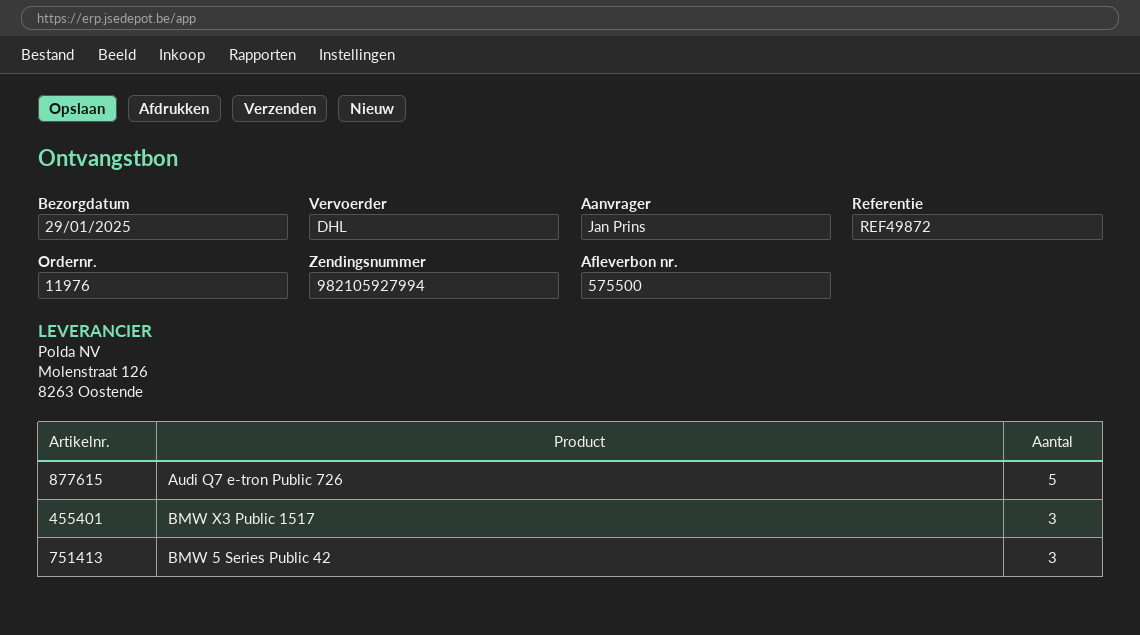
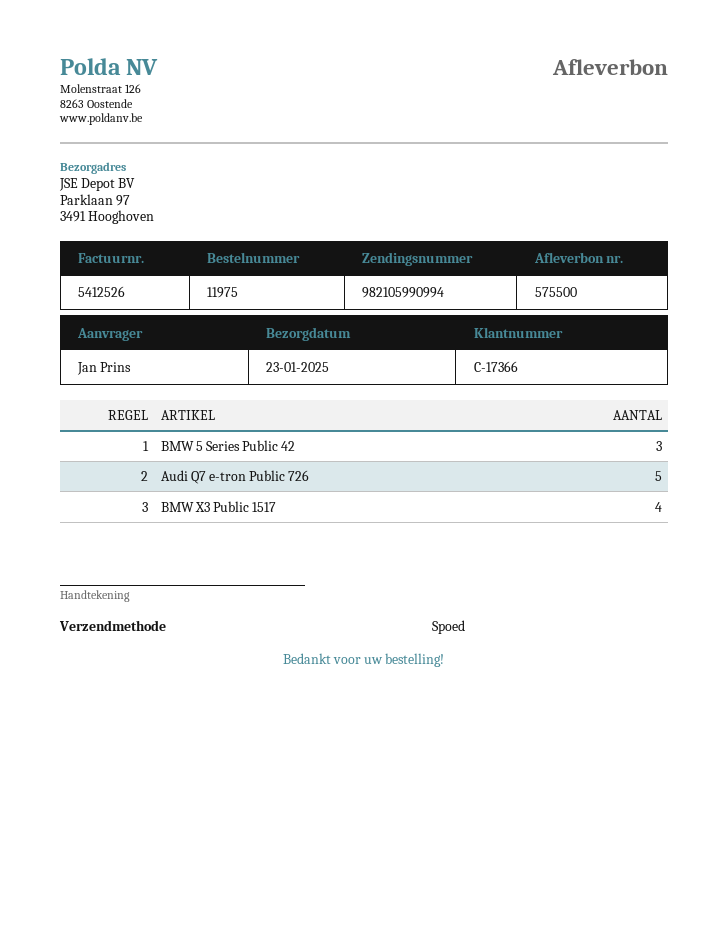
order number: 11976 -> 11975
delivery date: 2025-01-29 -> 2025-01-23
shipping method: DHL -> express
tracking number: 982105927994 -> 982105990994
BMW X3 Public 1517: 3 -> 4

